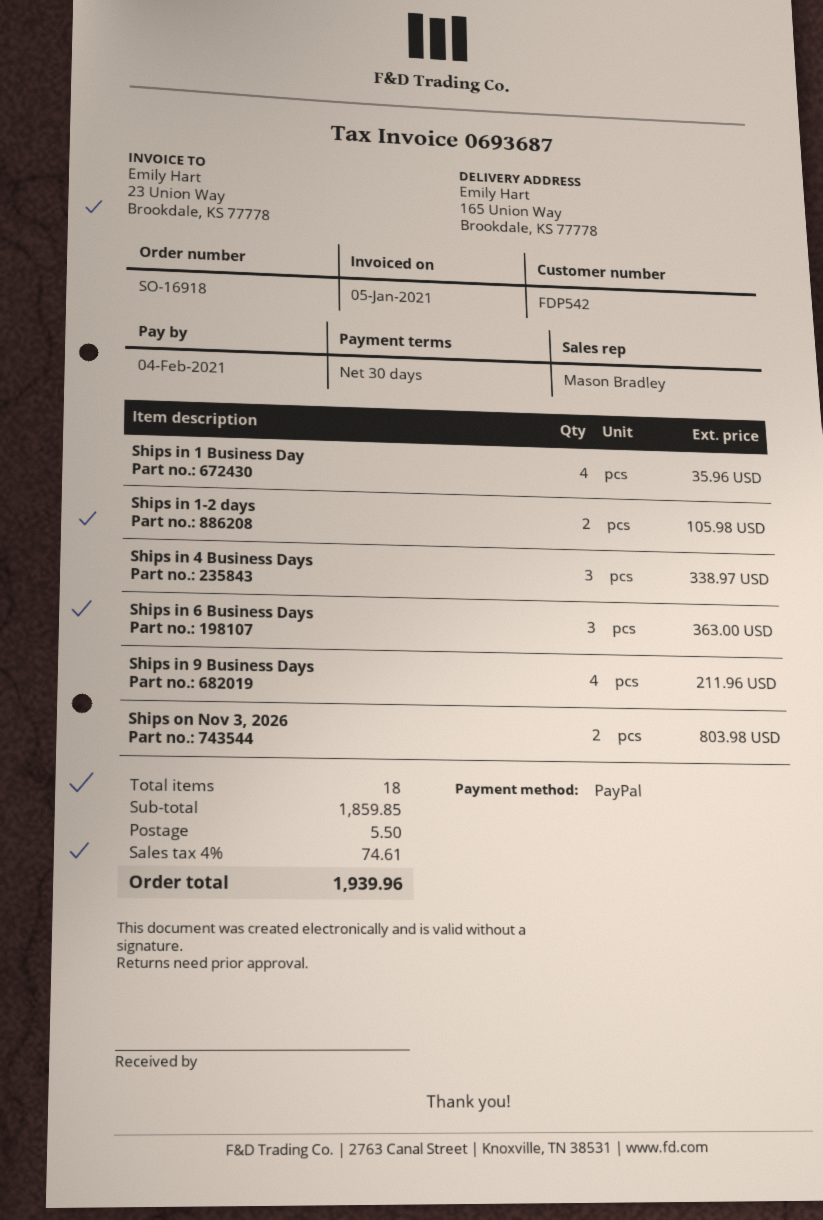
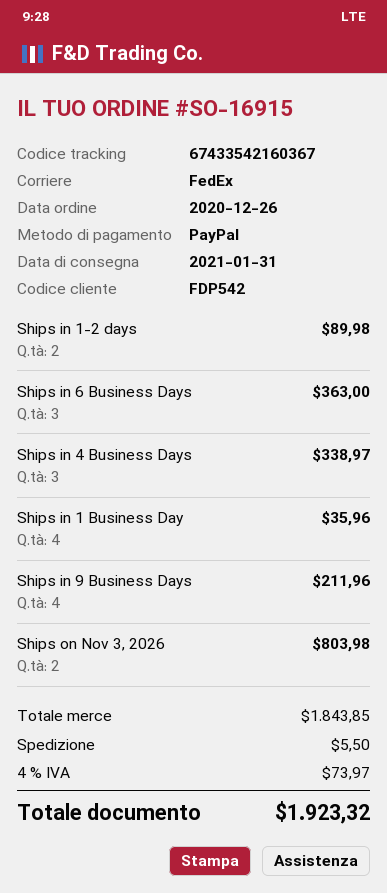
order number: SO-16918 -> SO-16915
Ships in 1-2 days: 2 for 105.98 -> 2 for 89.98
subtotal: 1859.85 -> 1843.85
tax: 4% = 74.61 -> 4% = 73.97
total: 1939.96 -> 1923.32

